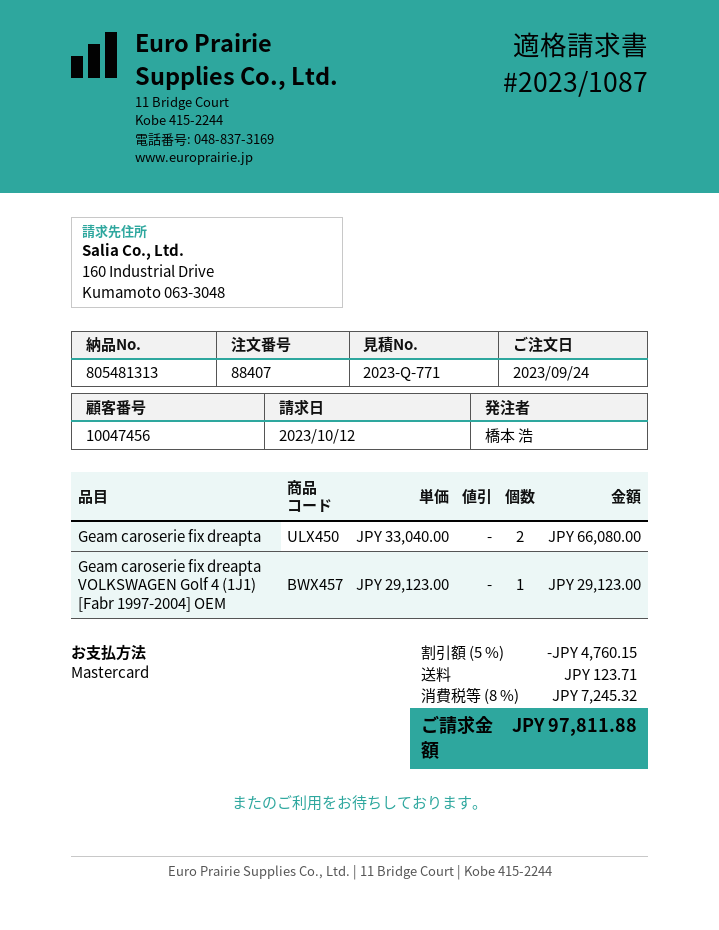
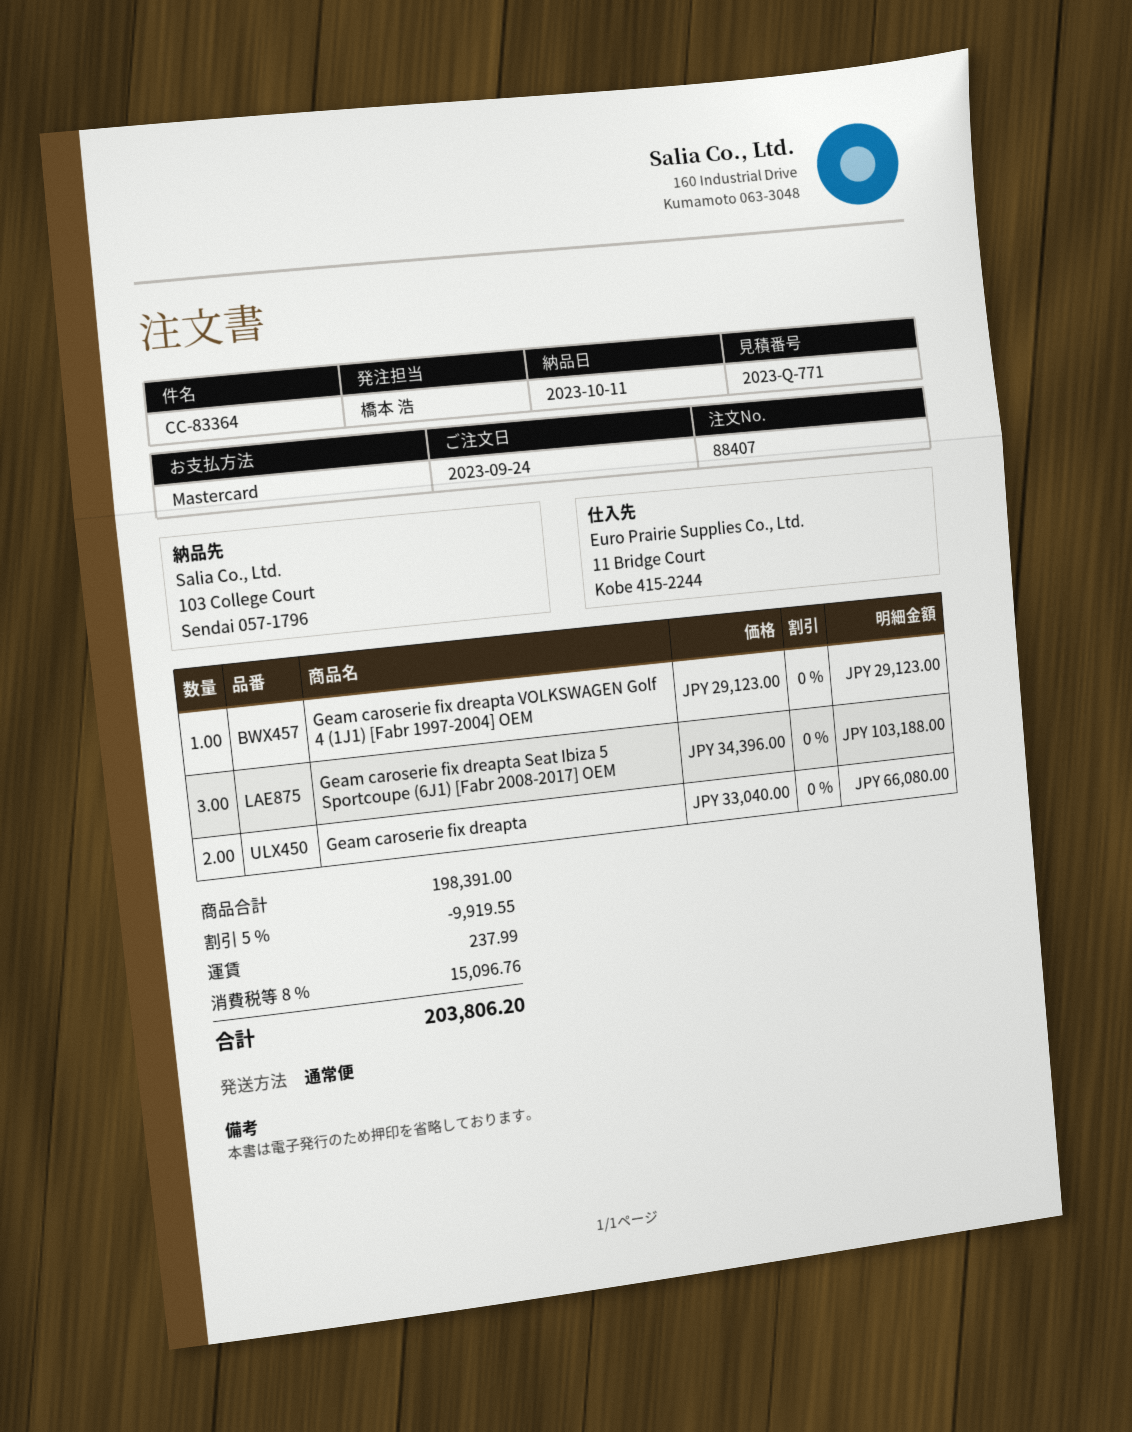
Geam caroserie fix dreapta Seat Ibiza 5 Sportcoupe (6J1) [Fabr 2008-2017] OEM: none -> 3 x 34396.00 = 103188.00
discount: 5% = 4760.15 -> 5% = 9919.55
shipping: 123.71 -> 237.99
tax: 8% = 7245.32 -> 8% = 15096.76
total: 97811.88 -> 203806.20

